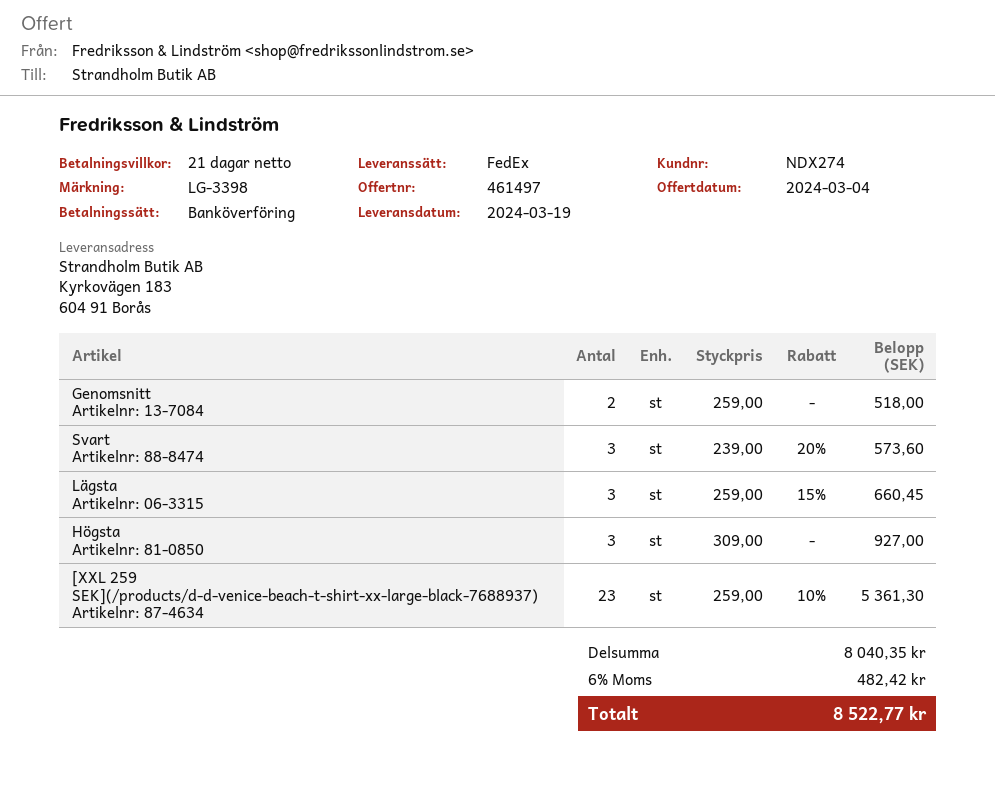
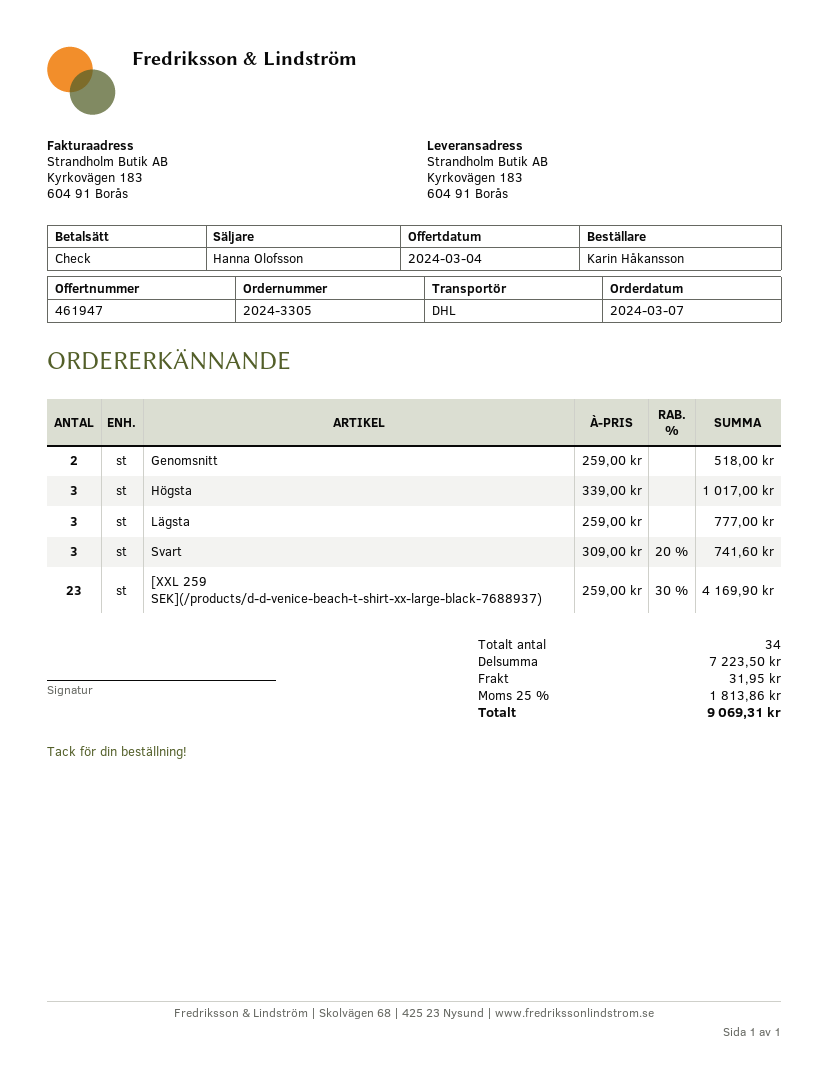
quote number: 461497 -> 461947
payment method: bank transfer -> cheque
shipping method: FedEx -> DHL
Svart: 3 x 239.00 - 20% = 573.60 -> 3 x 309.00 - 20% = 741.60
Lägsta: 3 x 259.00 - 15% = 660.45 -> 3 x 259.00 = 777.00
Högsta: 3 x 309.00 = 927.00 -> 3 x 339.00 = 1017.00
[XXL 259 SEK](/products/d-d-venice-beach-t-shirt-xx-large-black-7688937): 23 x 259.00 - 10% = 5361.30 -> 23 x 259.00 - 30% = 4169.90
subtotal: 8040.35 -> 7223.50
shipping: none -> 31.95
tax: 6% = 482.42 -> 25% = 1813.86
total: 8522.77 -> 9069.31

